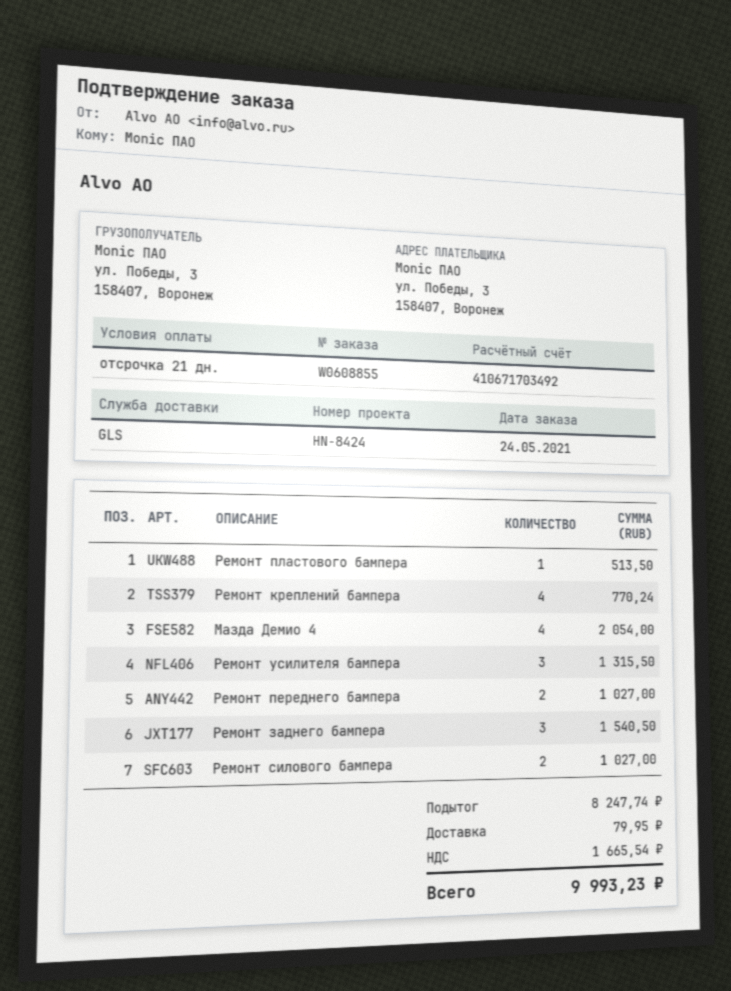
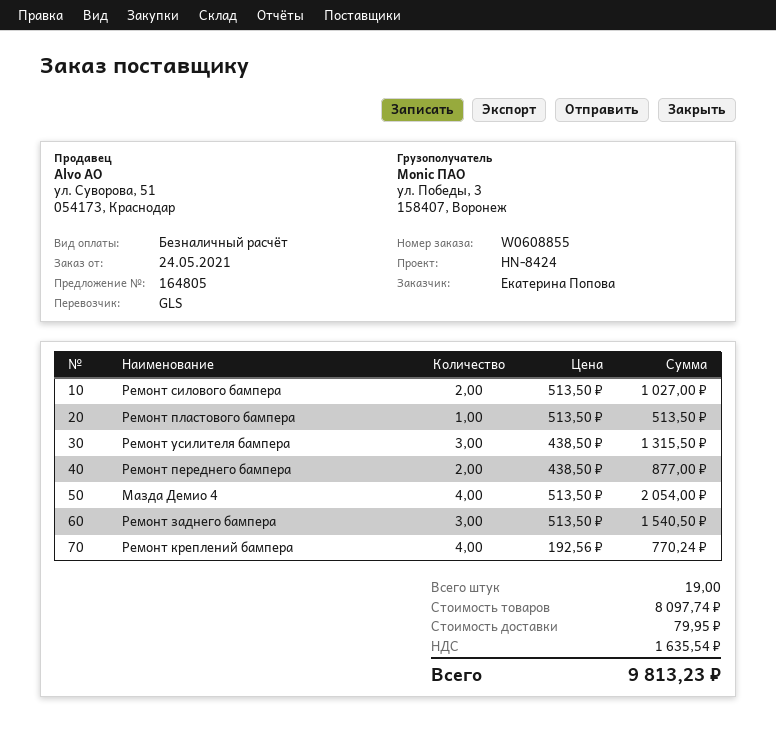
Ремонт переднего бампера: 2 for 1027.00 -> 2 for 877.00
subtotal: 8247.74 -> 8097.74
tax: 1665.54 -> 1635.54
total: 9993.23 -> 9813.23

